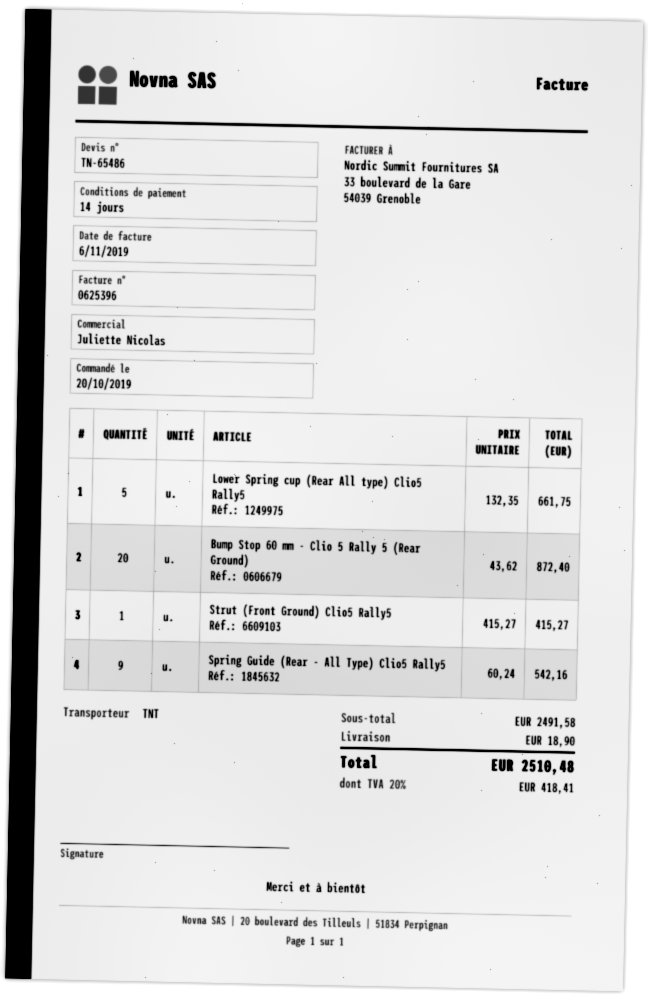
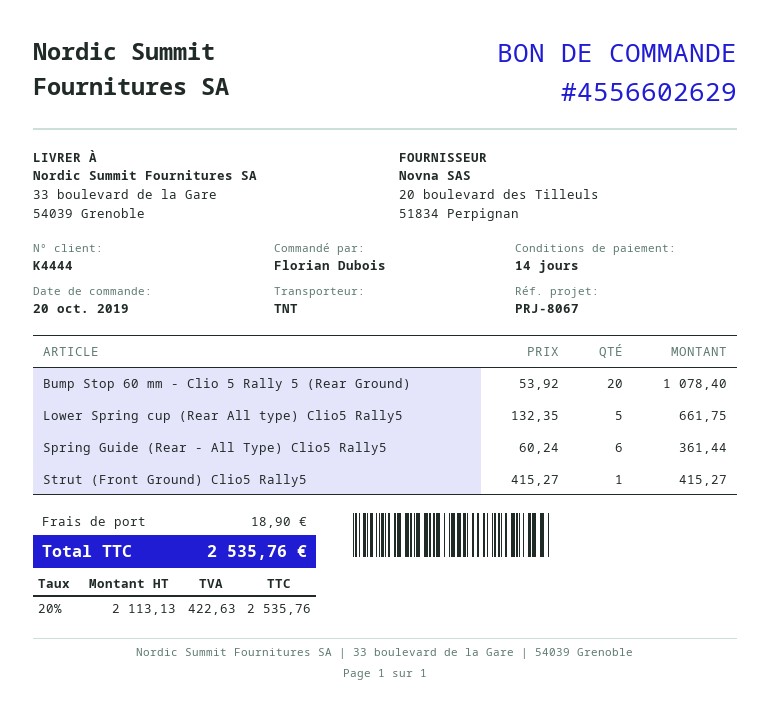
Bump Stop 60 mm - Clio 5 Rally 5 (Rear Ground): 20 x 43.62 = 872.40 -> 20 x 53.92 = 1078.40
Spring Guide (Rear - All Type) Clio5 Rally5: 9 x 60.24 = 542.16 -> 6 x 60.24 = 361.44
tax: 20% = 418.41 -> 20% = 422.63
total: 2510.48 -> 2535.76

